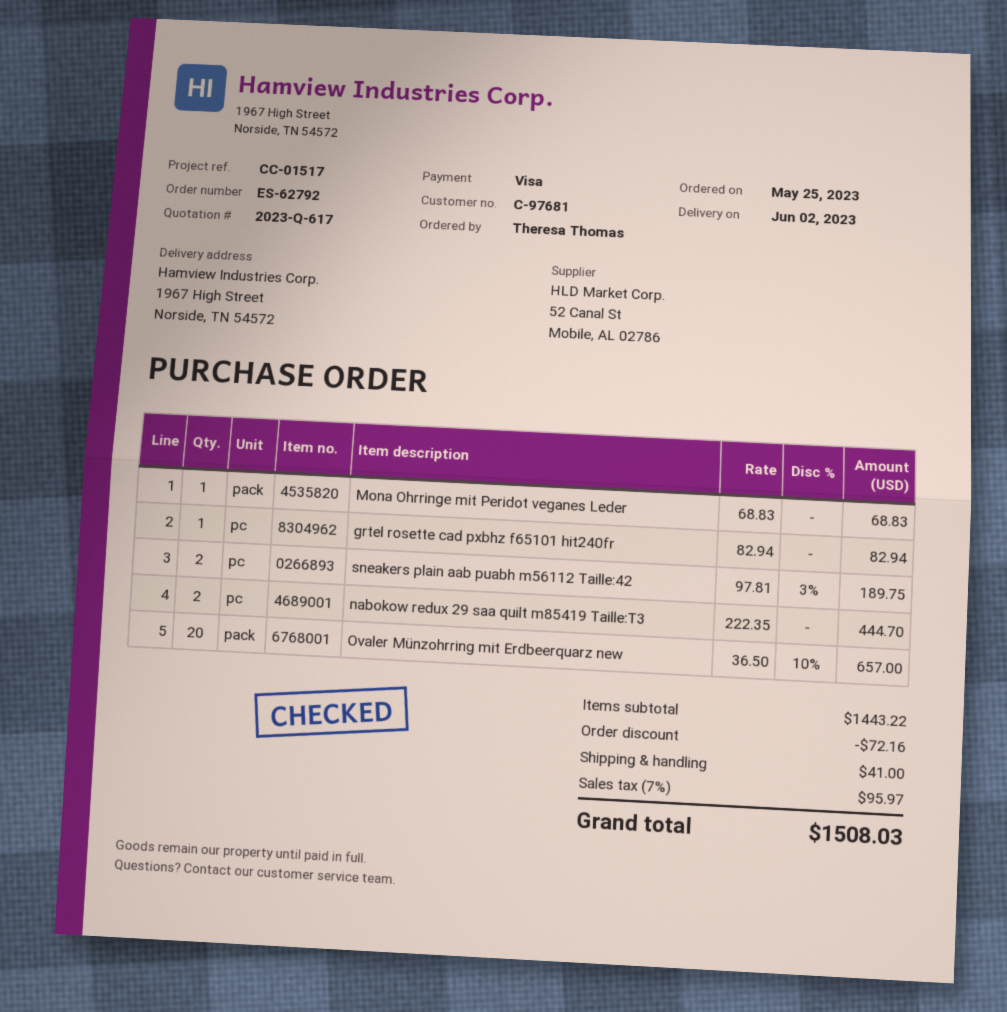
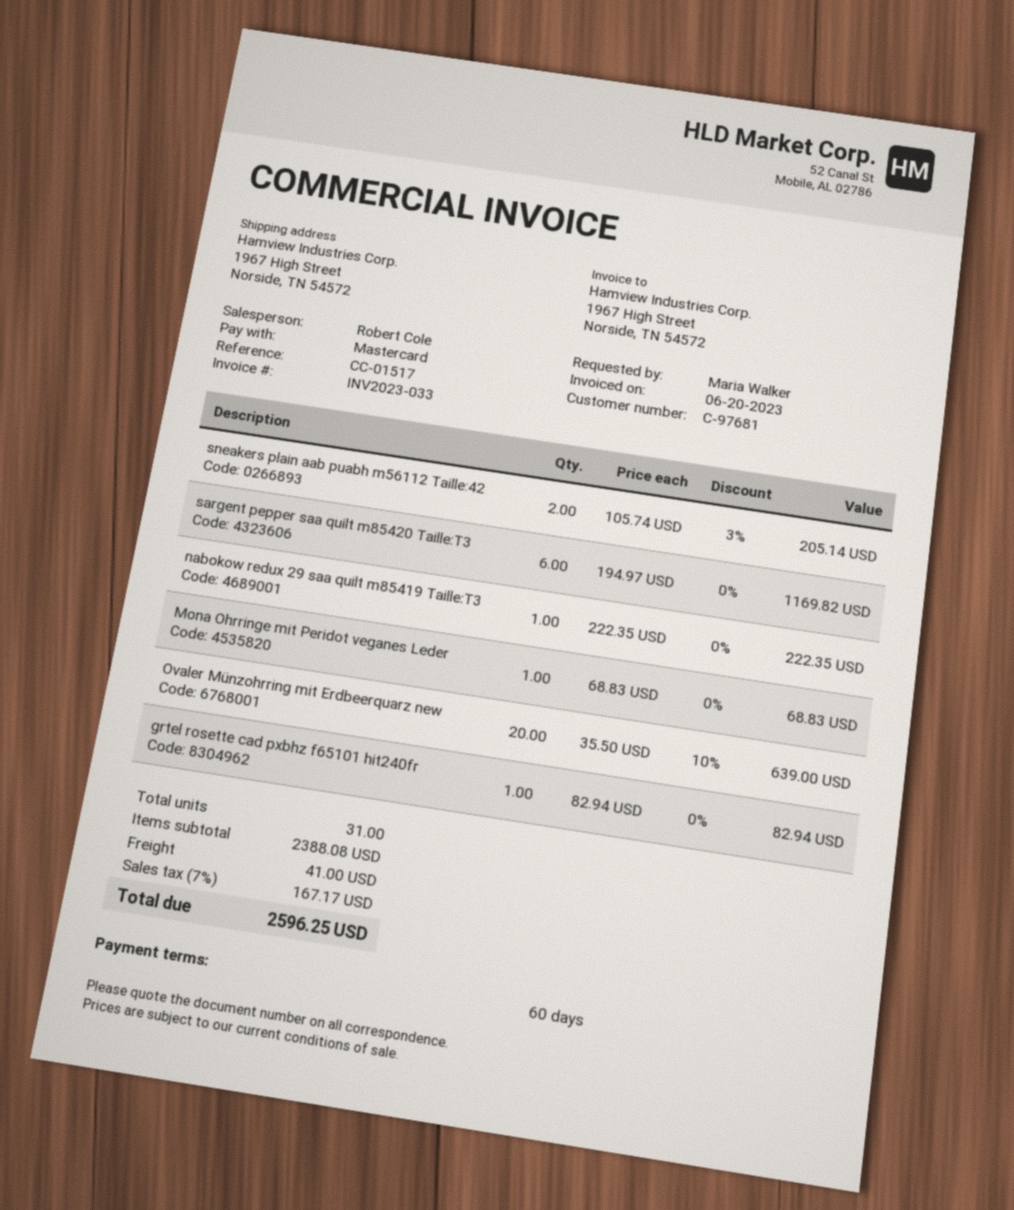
ordered by: Theresa Thomas -> Maria Walker
payment method: Visa -> Mastercard
sneakers plain aab puabh m56112 Taille:42: 2 x 97.81 - 3% = 189.75 -> 2 x 105.74 - 3% = 205.14
nabokow redux 29 saa quilt m85419 Taille:T3: 2 x 222.35 = 444.70 -> 1 x 222.35 = 222.35
Ovaler Münzohrring mit Erdbeerquarz new: 20 x 36.50 - 10% = 657.00 -> 20 x 35.50 - 10% = 639.00
sargent pepper saa quilt m85420 Taille:T3: none -> 6 x 194.97 = 1169.82
subtotal: 1443.22 -> 2388.08
discount: 72.16 -> none
tax: 7% = 95.97 -> 7% = 167.17
total: 1508.03 -> 2596.25

